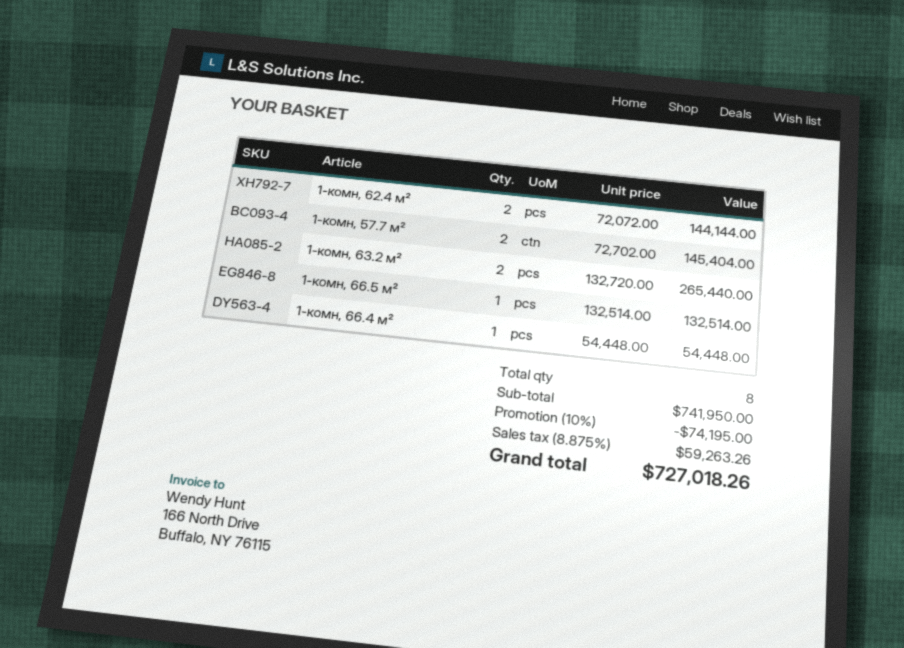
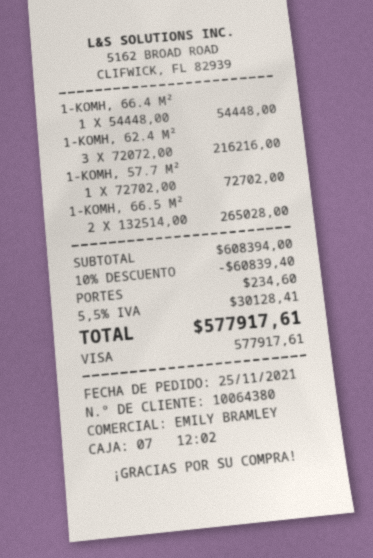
1-комн, 62.4 м²: 2 x 72072.00 = 144144.00 -> 3 x 72072.00 = 216216.00
1-комн, 57.7 м²: 2 x 72702.00 = 145404.00 -> 1 x 72702.00 = 72702.00
1-комн, 63.2 м²: 2 x 132720.00 = 265440.00 -> none
1-комн, 66.5 м²: 1 x 132514.00 = 132514.00 -> 2 x 132514.00 = 265028.00
subtotal: 741950.00 -> 608394.00
discount: 10% = 74195.00 -> 10% = 60839.40
shipping: none -> 234.60
tax: 8.875% = 59263.26 -> 5.5% = 30128.41
total: 727018.26 -> 577917.61

